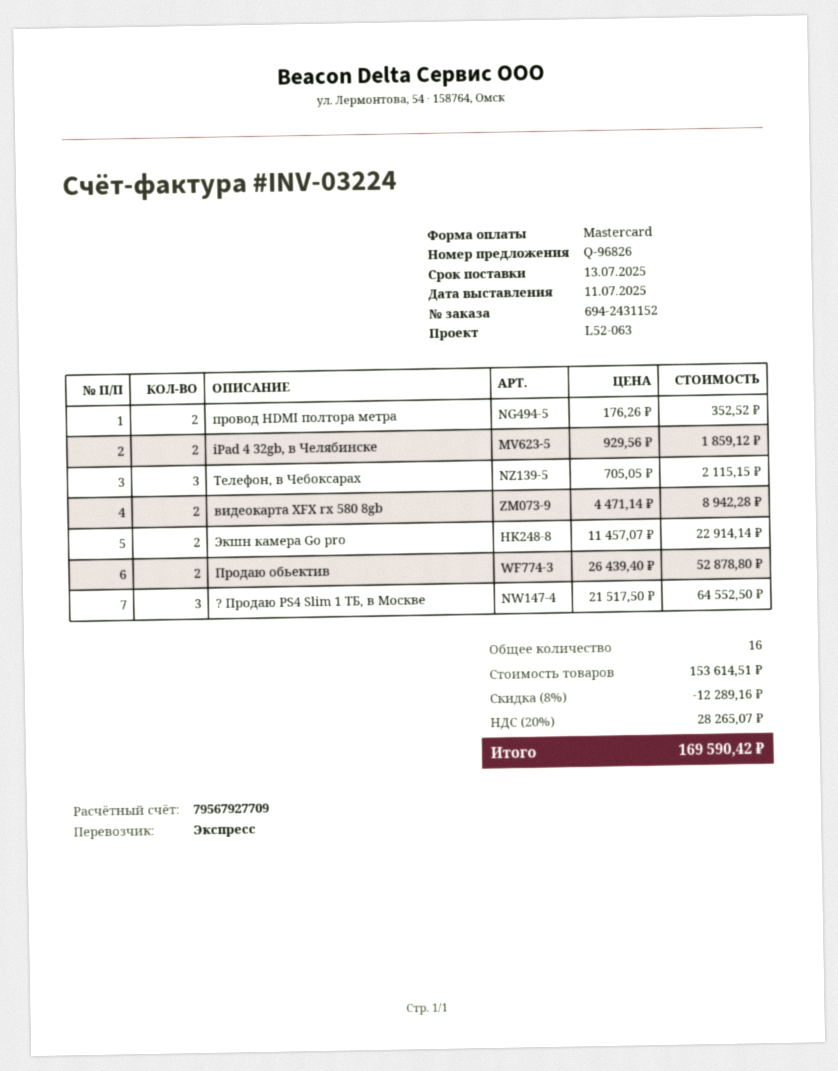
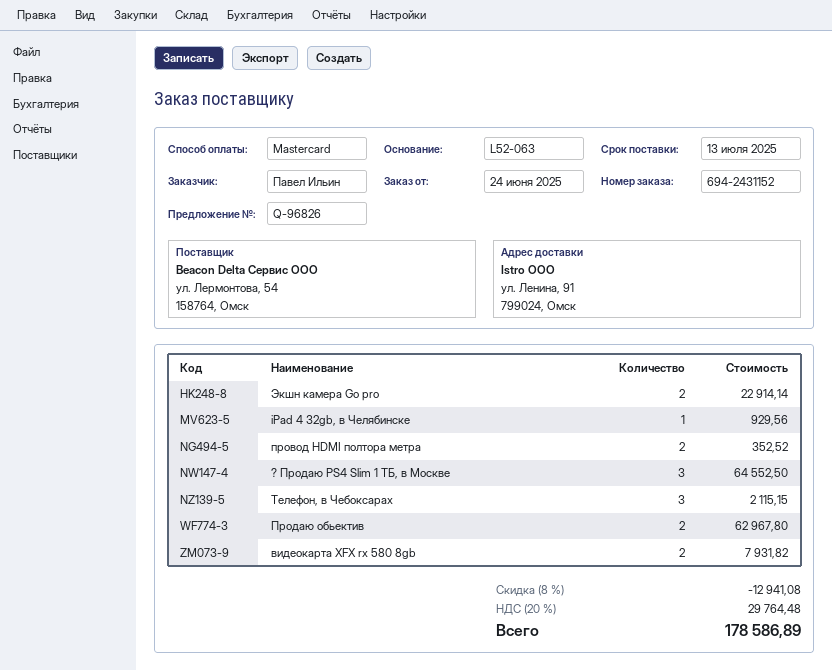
iPad 4 32gb, в Челябинске: 2 for 1859.12 -> 1 for 929.56
видеокарта XFX rx 580 8gb: 2 for 8942.28 -> 2 for 7931.82
Продаю обьектив: 2 for 52878.80 -> 2 for 62967.80
discount: 8% = 12289.16 -> 8% = 12941.08
tax: 20% = 28265.07 -> 20% = 29764.48
total: 169590.42 -> 178586.89

